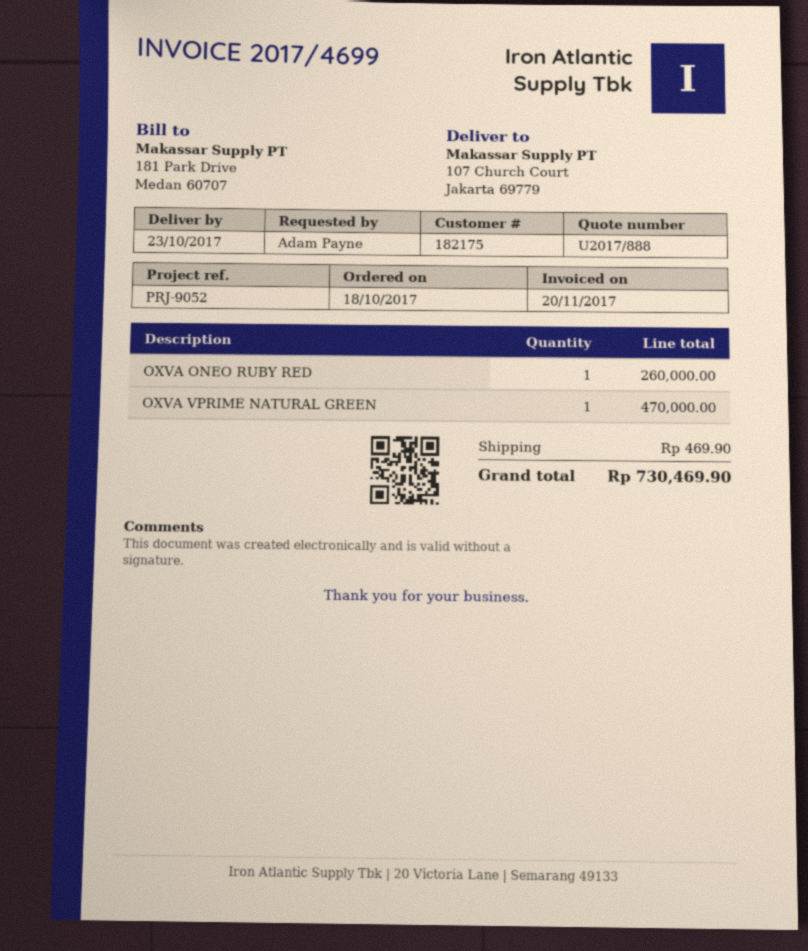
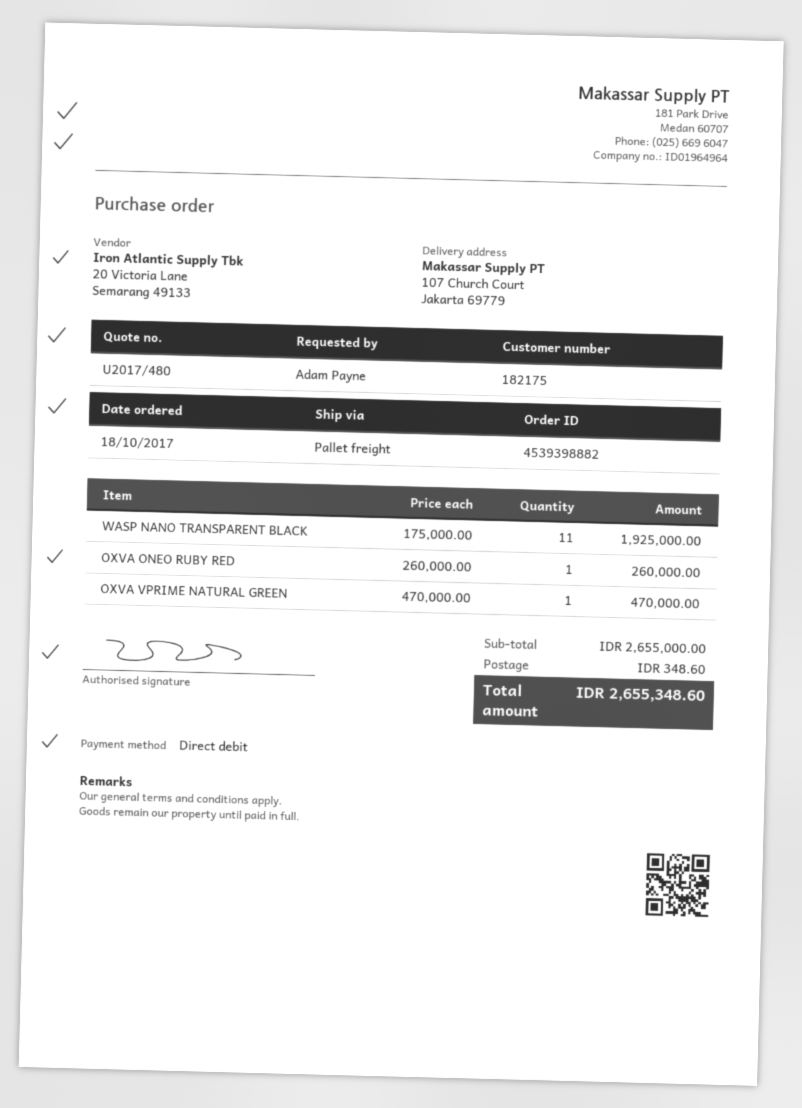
quote number: U2017/888 -> U2017/480
WASP NANO TRANSPARENT BLACK: none -> 11 for 1925000.00
shipping: 469.90 -> 348.60
total: 730469.90 -> 2655348.60

